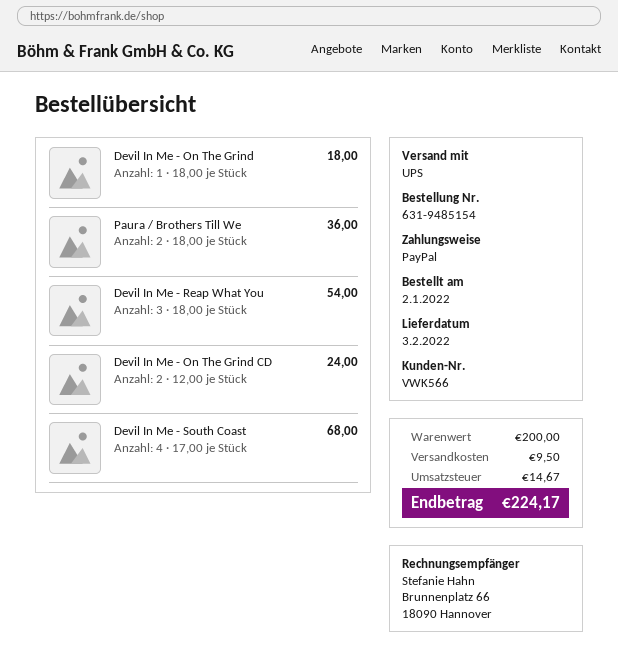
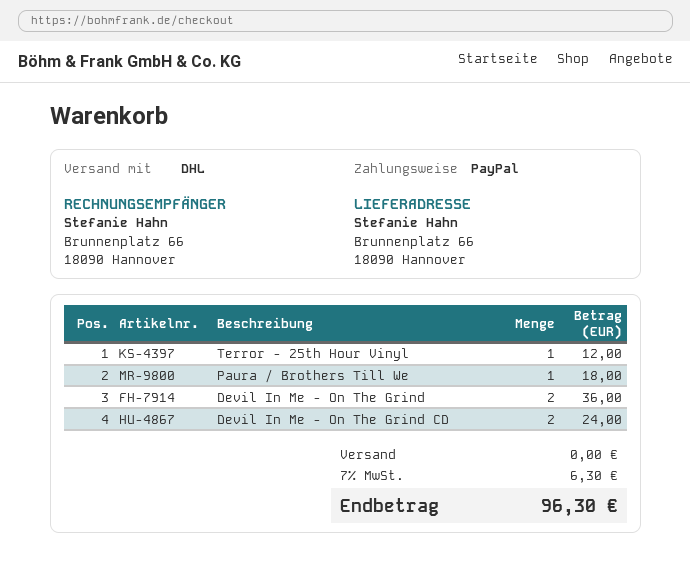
shipping method: UPS -> DHL
Devil In Me - On The Grind: 1 for 18.00 -> 2 for 36.00
Paura / Brothers Till We: 2 for 36.00 -> 1 for 18.00
Devil In Me - Reap What You: 3 for 54.00 -> none
Devil In Me - South Coast: 4 for 68.00 -> none
Terror - 25th Hour Vinyl: none -> 1 for 12.00
shipping: 9.50 -> 0.00
tax: 14.67 -> 6.30
total: 224.17 -> 96.30

